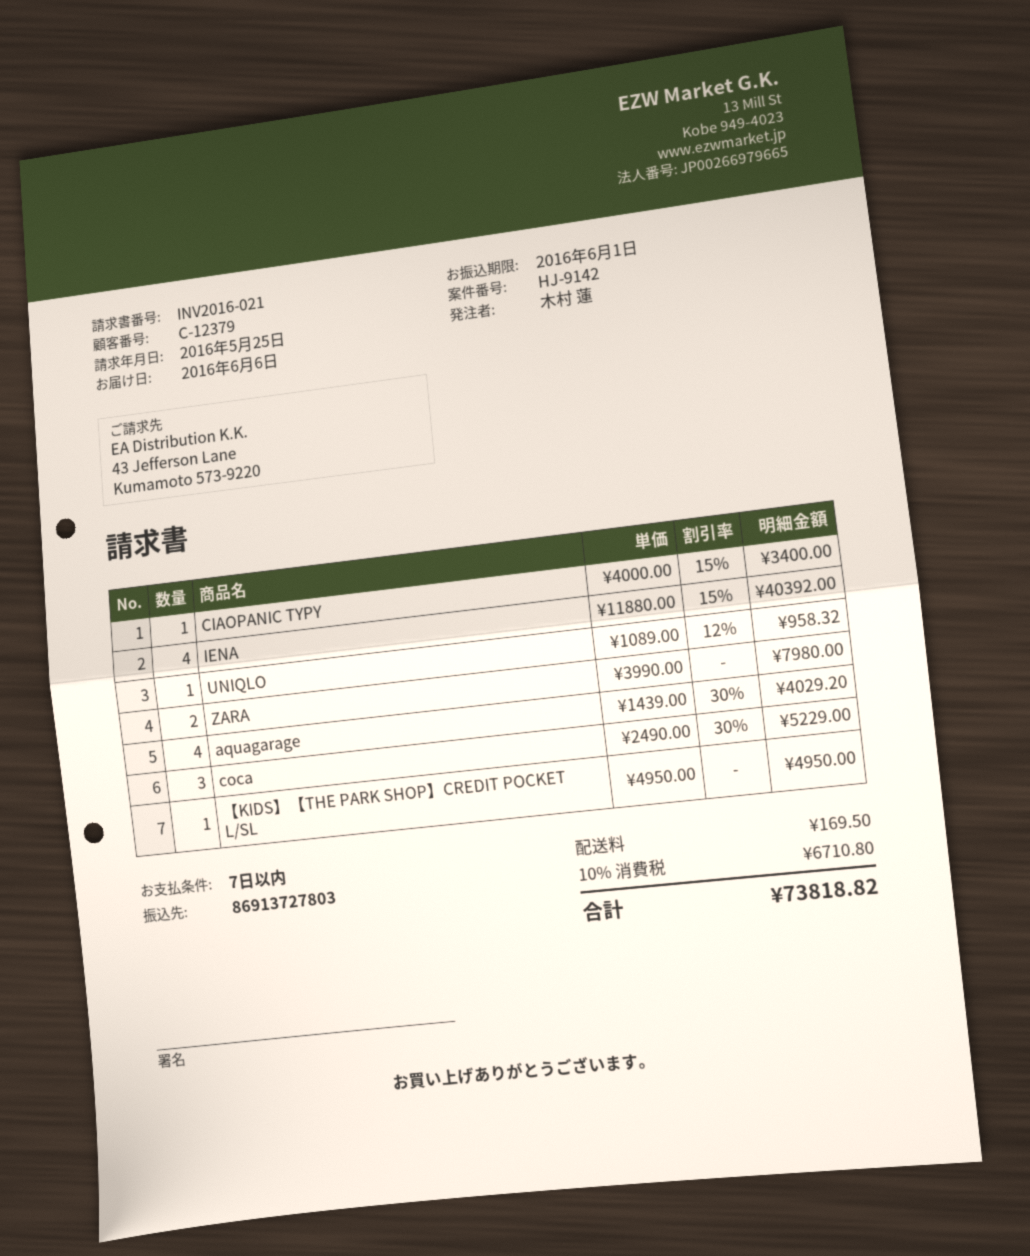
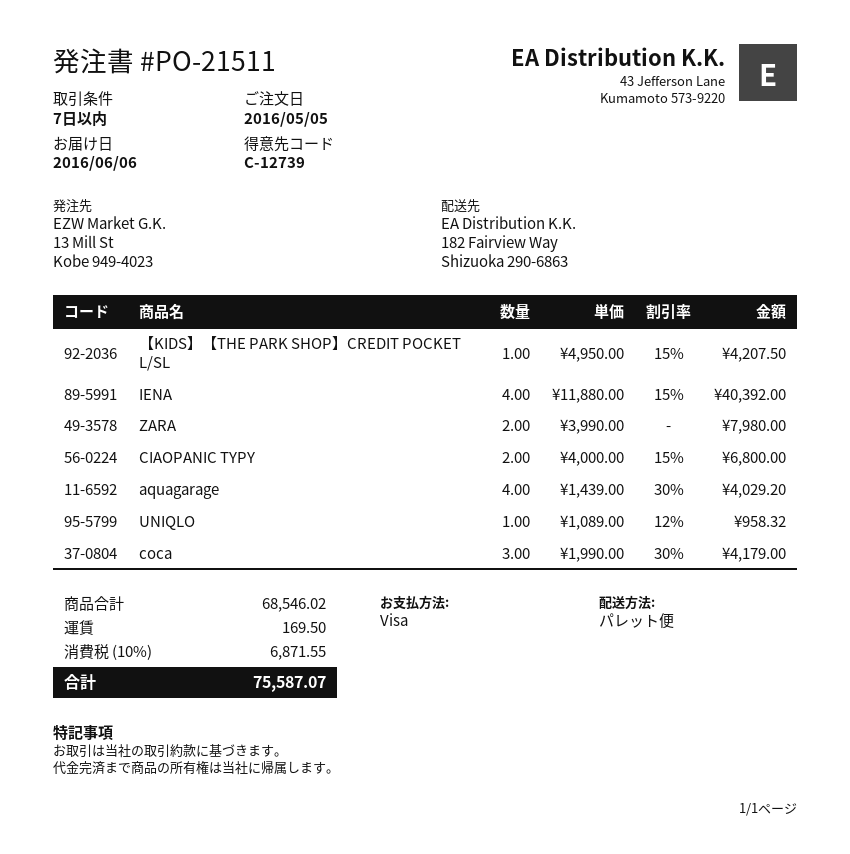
customer number: C-12379 -> C-12739
CIAOPANIC TYPY: 1 x 4000.00 - 15% = 3400.00 -> 2 x 4000.00 - 15% = 6800.00
coca: 3 x 2490.00 - 30% = 5229.00 -> 3 x 1990.00 - 30% = 4179.00
【KIDS】【THE PARK SHOP】CREDIT POCKET L/SL: 1 x 4950.00 = 4950.00 -> 1 x 4950.00 - 15% = 4207.50
tax: 10% = 6710.80 -> 10% = 6871.55
total: 73818.82 -> 75587.07

